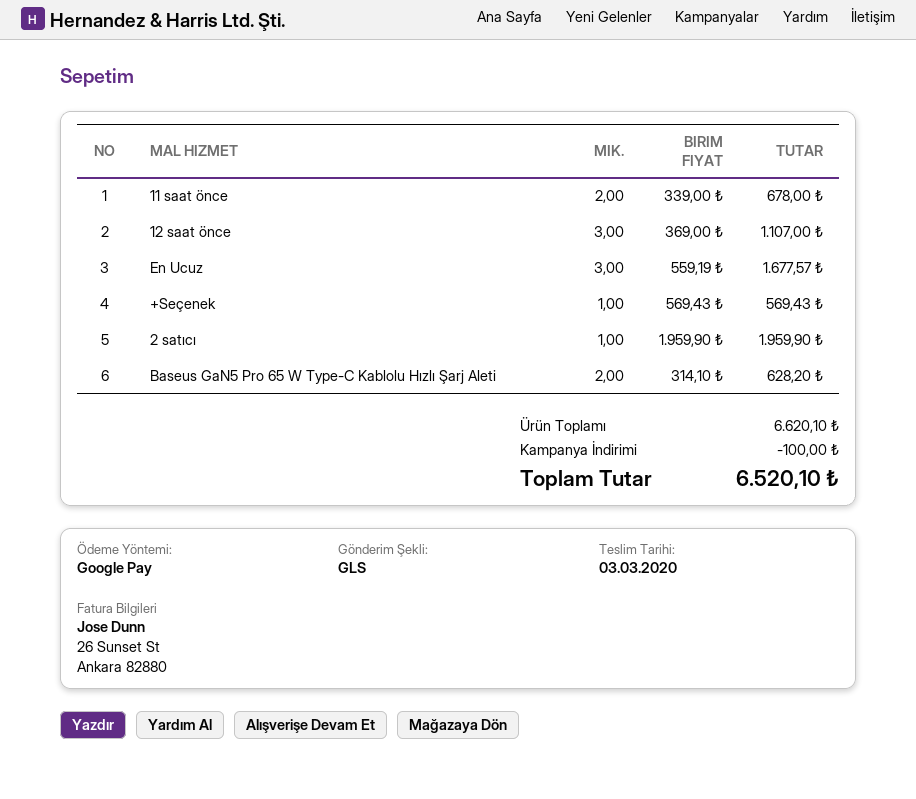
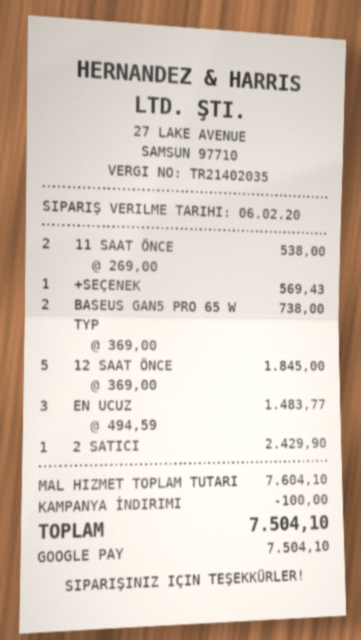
11 saat önce: 2 x 339.00 = 678.00 -> 2 x 269.00 = 538.00
12 saat önce: 3 x 369.00 = 1107.00 -> 5 x 369.00 = 1845.00
En Ucuz: 3 x 559.19 = 1677.57 -> 3 x 494.59 = 1483.77
2 satıcı: 1 x 1959.90 = 1959.90 -> 1 x 2429.90 = 2429.90
Baseus GaN5 Pro 65 W Type-C Kablolu Hızlı Şarj Aleti: 2 x 314.10 = 628.20 -> 2 x 369.00 = 738.00
subtotal: 6620.10 -> 7604.10
total: 6520.10 -> 7504.10

